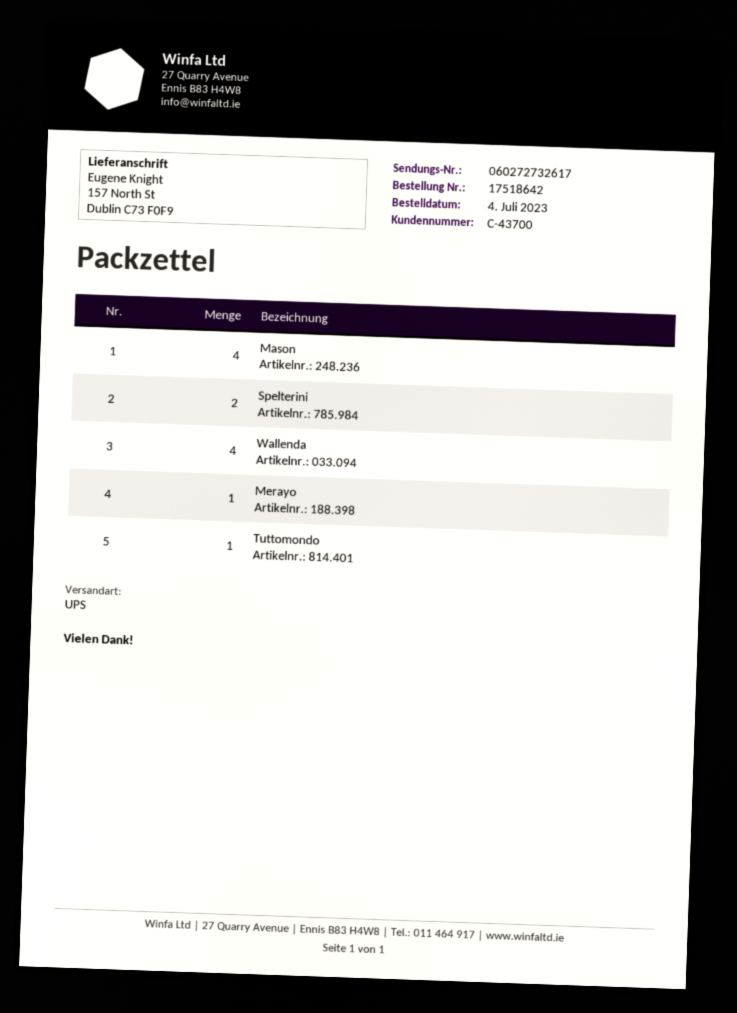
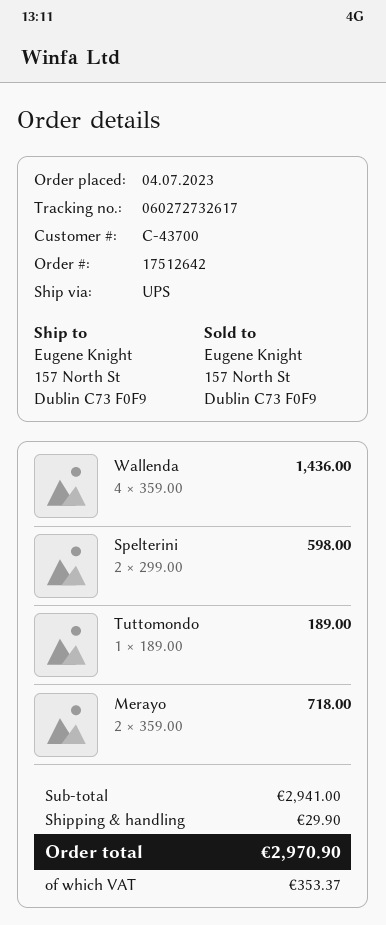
order number: 17518642 -> 17512642
Mason: 4 -> none
Merayo: 1 -> 2

